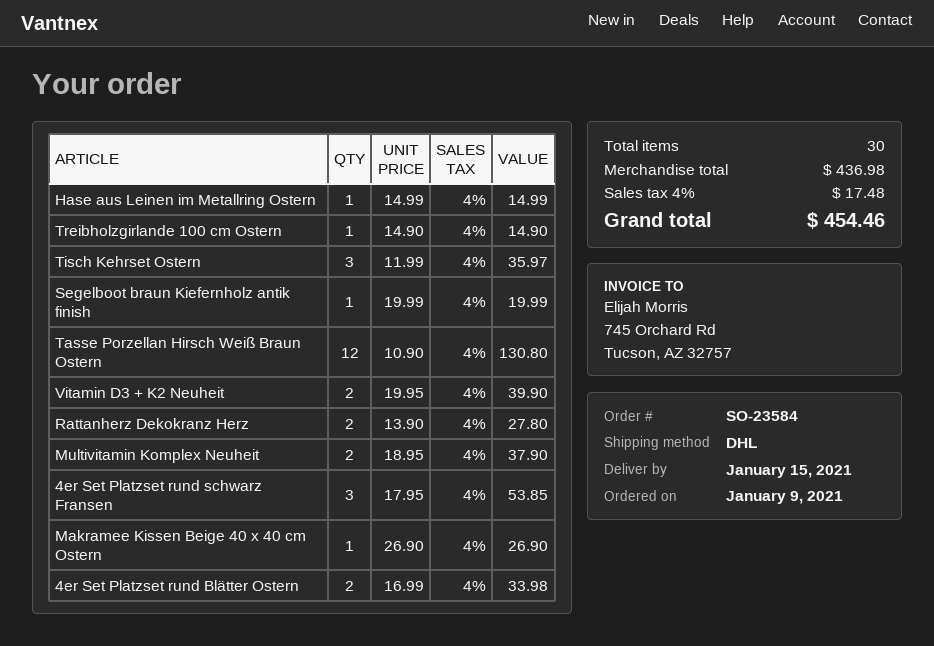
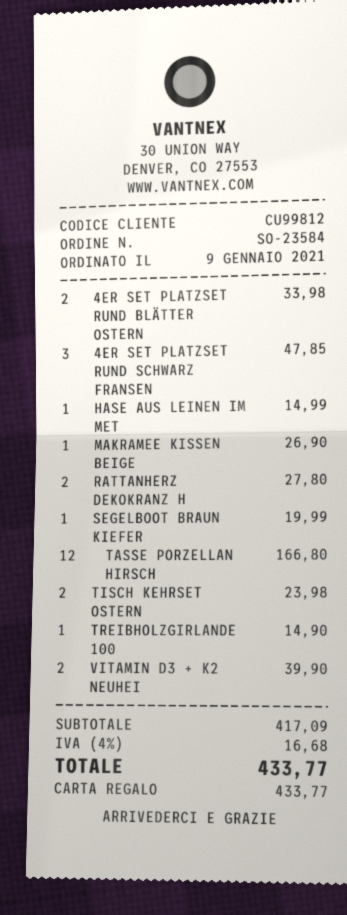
Tisch Kehrset Ostern: 3 for 35.97 -> 2 for 23.98
Tasse Porzellan Hirsch Weiß Braun Ostern: 12 for 130.80 -> 12 for 166.80
Multivitamin Komplex Neuheit: 2 for 37.90 -> none
4er Set Platzset rund schwarz Fransen: 3 for 53.85 -> 3 for 47.85
subtotal: 436.98 -> 417.09
tax: 4% = 17.48 -> 4% = 16.68
total: 454.46 -> 433.77

